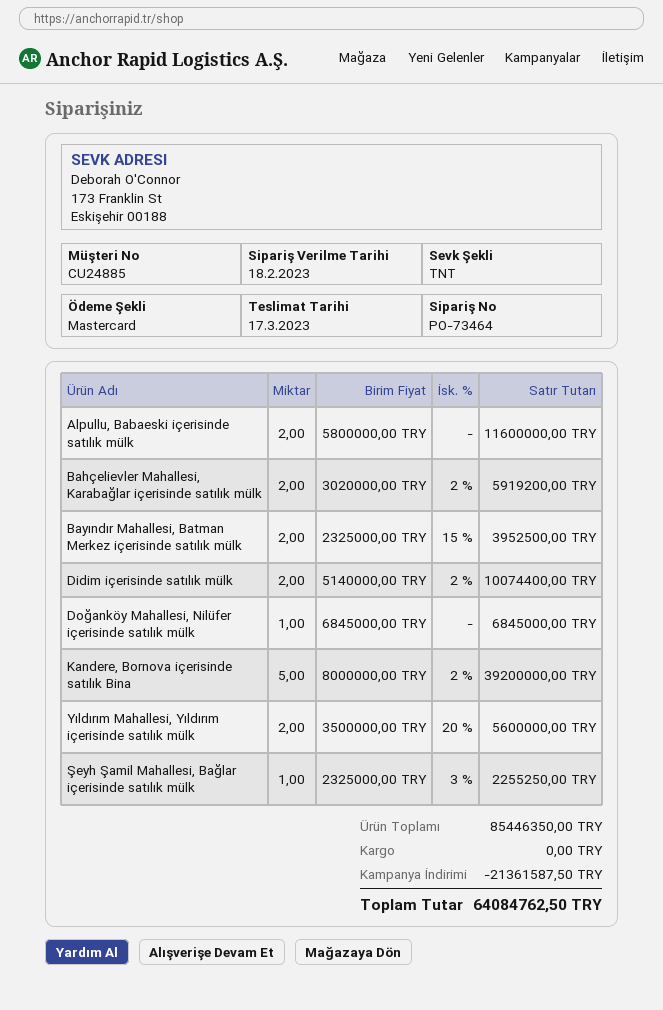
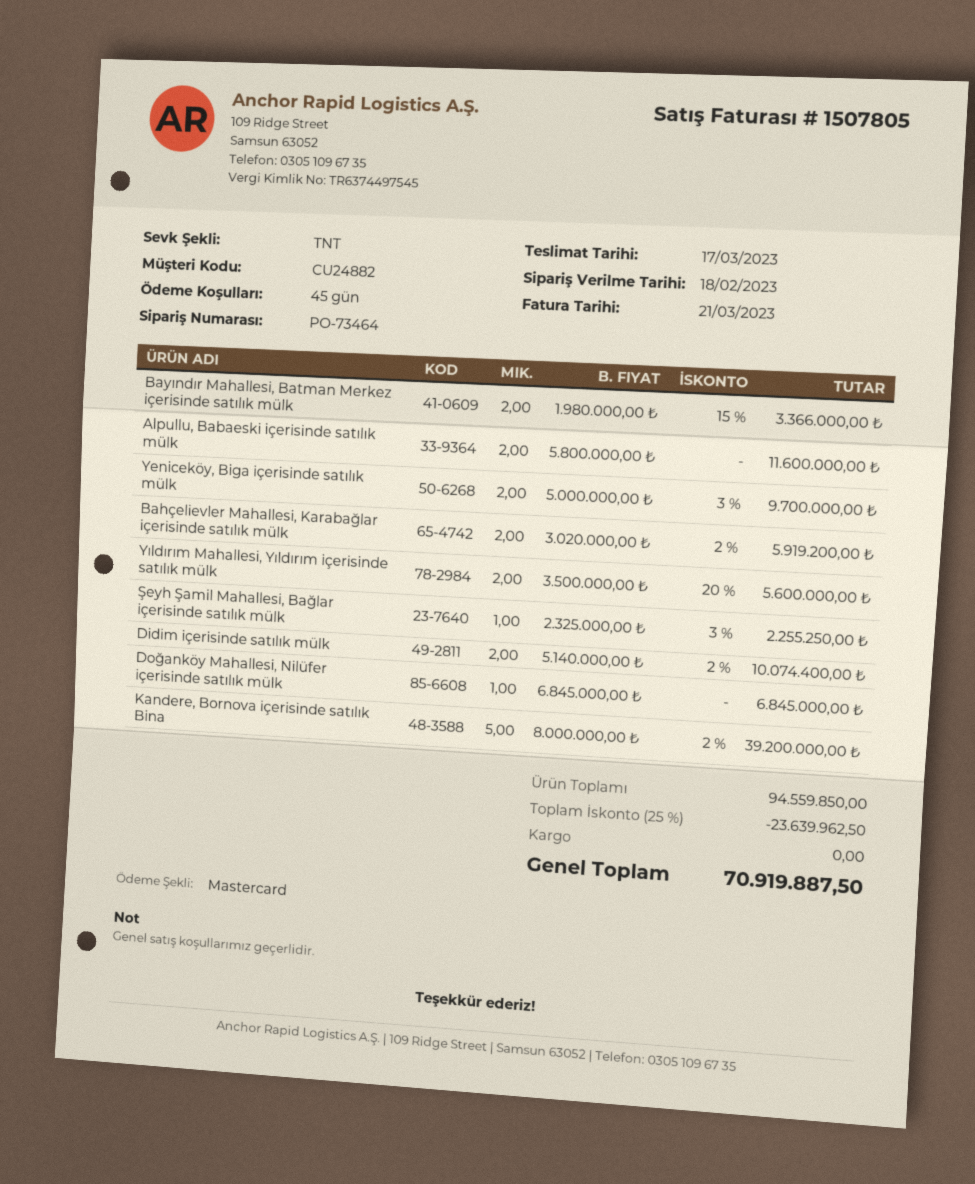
customer number: CU24885 -> CU24882
Bayındır Mahallesi, Batman Merkez içerisinde satılık mülk: 2 x 2325000.00 - 15% = 3952500.00 -> 2 x 1980000.00 - 15% = 3366000.00
Yeniceköy, Biga içerisinde satılık mülk: none -> 2 x 5000000.00 - 3% = 9700000.00
subtotal: 85446350.00 -> 94559850.00
discount: 21361587.50 -> 23639962.50
total: 64084762.50 -> 70919887.50

